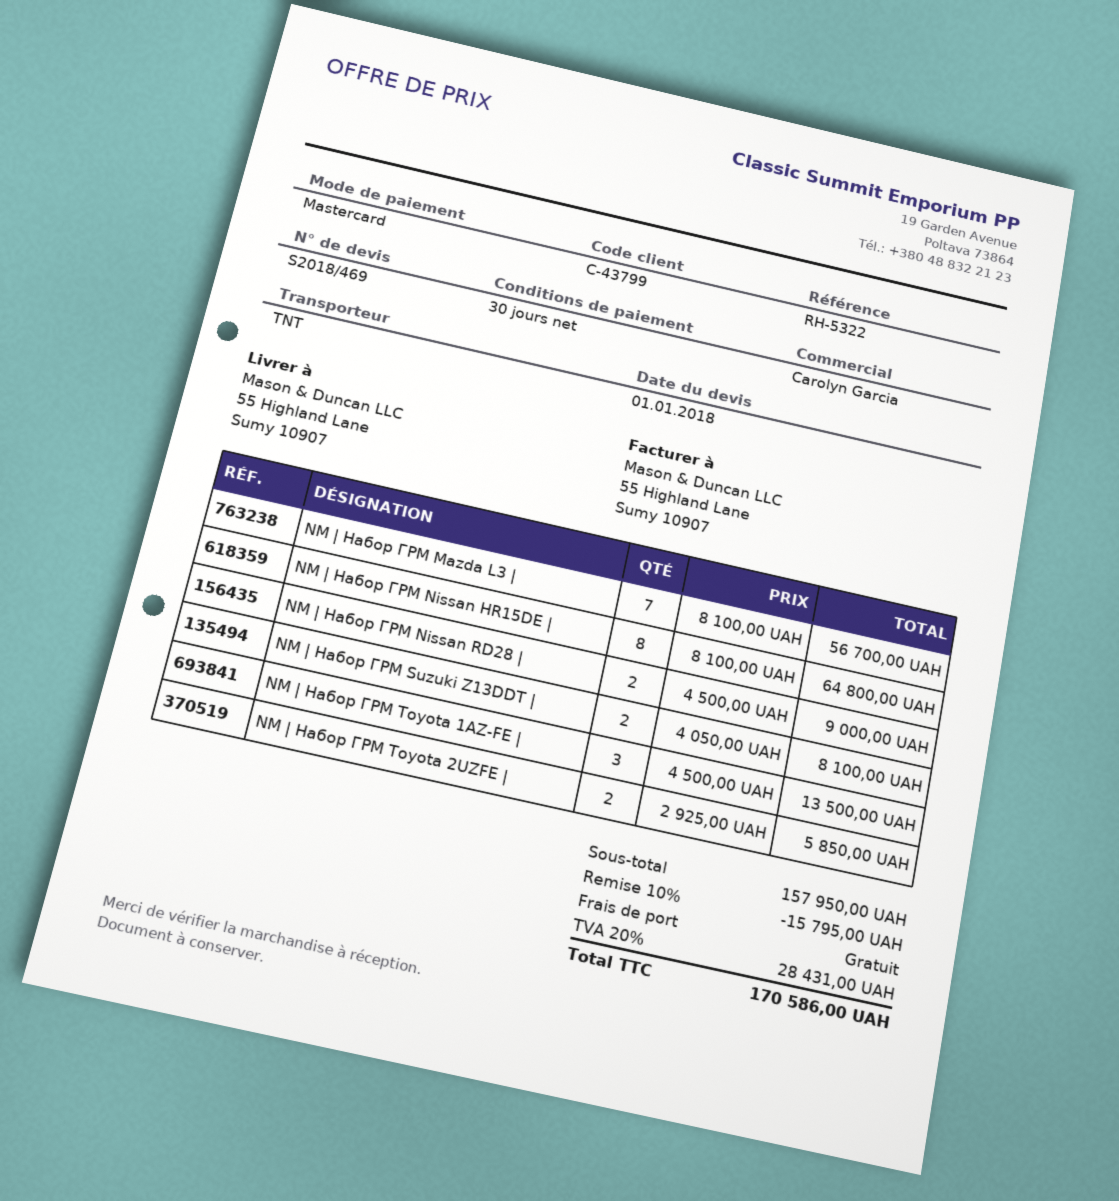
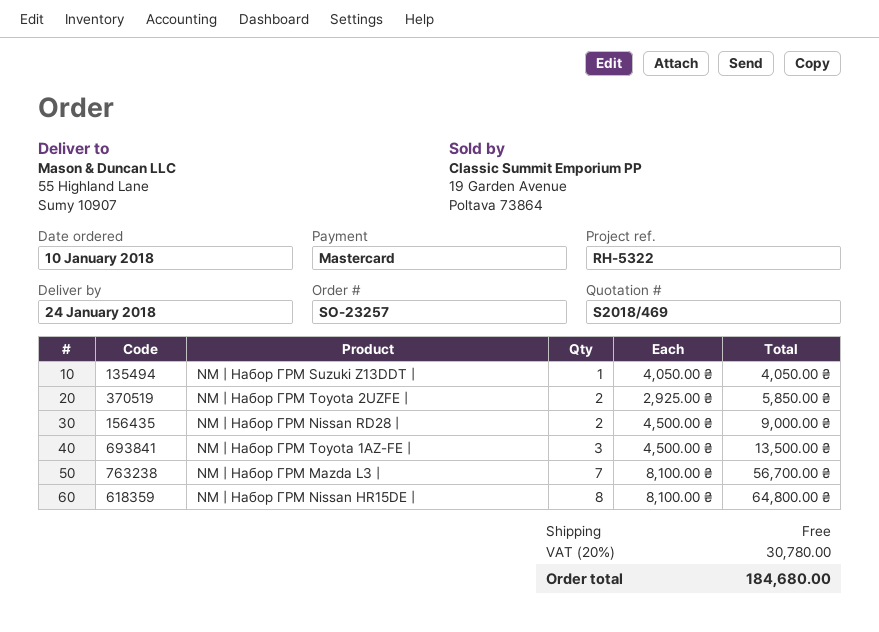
NM | Набор ГРМ Suzuki Z13DDT |: 2 x 4050.00 = 8100.00 -> 1 x 4050.00 = 4050.00
discount: 10% = 15795.00 -> none
tax: 20% = 28431.00 -> 20% = 30780.00
total: 170586.00 -> 184680.00

